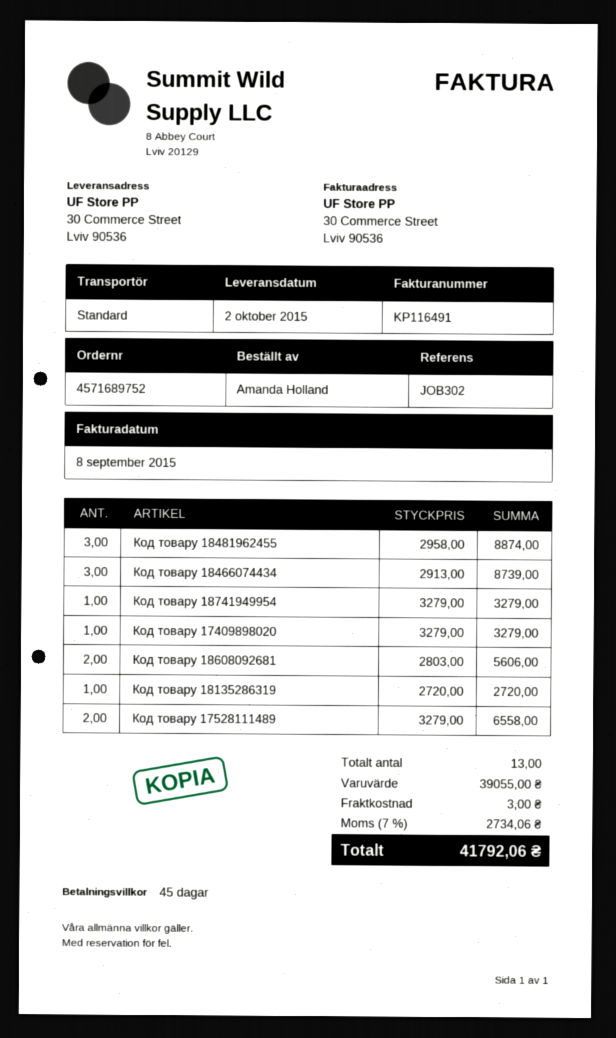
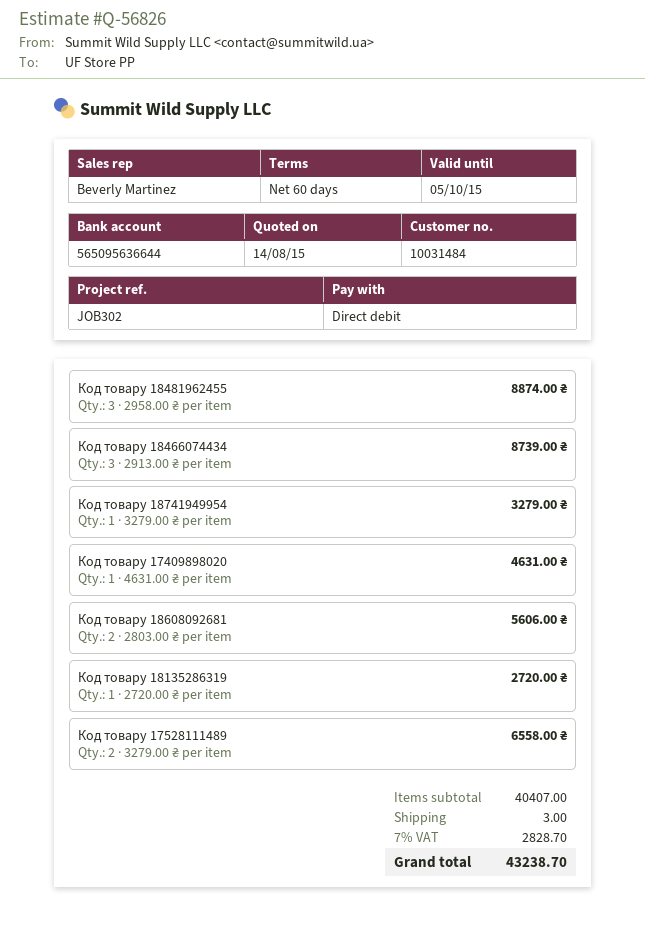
payment terms: 45 days -> 60 days
Код товару 17409898020: 1 x 3279.00 = 3279.00 -> 1 x 4631.00 = 4631.00
subtotal: 39055.00 -> 40407.00
tax: 7% = 2734.06 -> 7% = 2828.70
total: 41792.06 -> 43238.70

